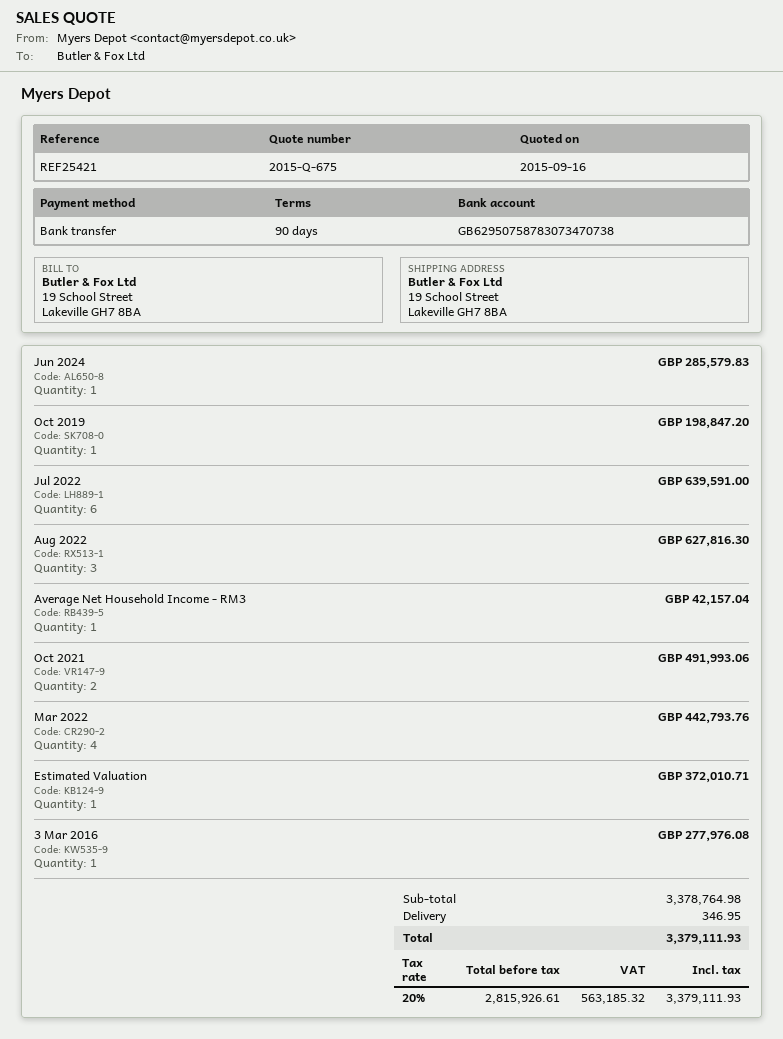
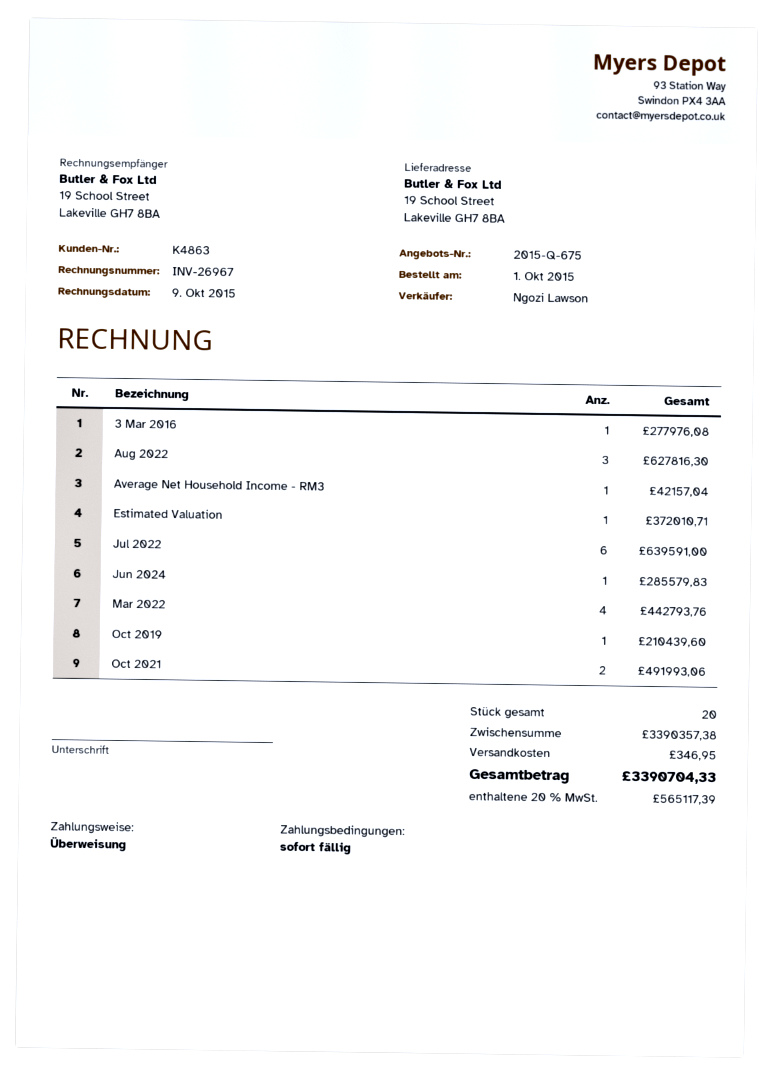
payment terms: 90 days -> on receipt
Oct 2019: 1 for 198847.20 -> 1 for 210439.60
subtotal: 3378764.98 -> 3390357.38
tax: 20% = 563185.32 -> 20% = 565117.39
total: 3379111.93 -> 3390704.33

